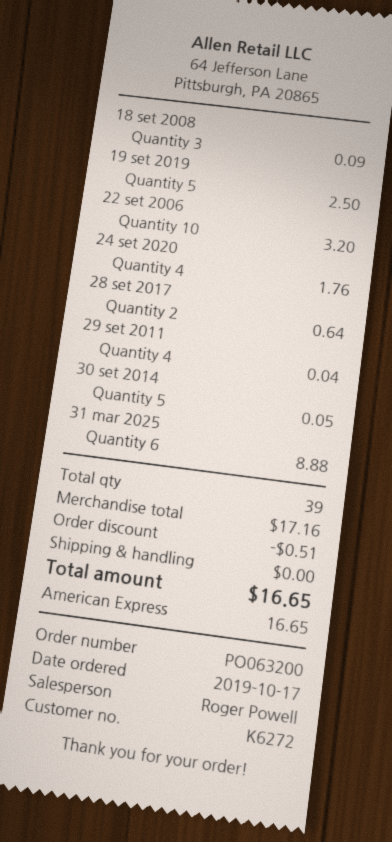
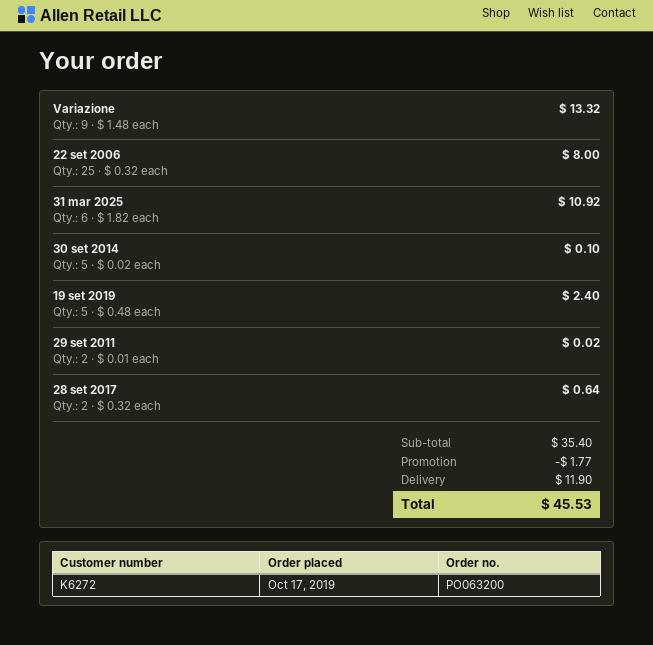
18 set 2008: 3 for 0.09 -> none
19 set 2019: 5 for 2.50 -> 5 for 2.40
22 set 2006: 10 for 3.20 -> 25 for 8.00
24 set 2020: 4 for 1.76 -> none
29 set 2011: 4 for 0.04 -> 2 for 0.02
30 set 2014: 5 for 0.05 -> 5 for 0.10
31 mar 2025: 6 for 8.88 -> 6 for 10.92
Variazione: none -> 9 for 13.32
subtotal: 17.16 -> 35.40
discount: 0.51 -> 1.77
shipping: 0.00 -> 11.90
total: 16.65 -> 45.53

